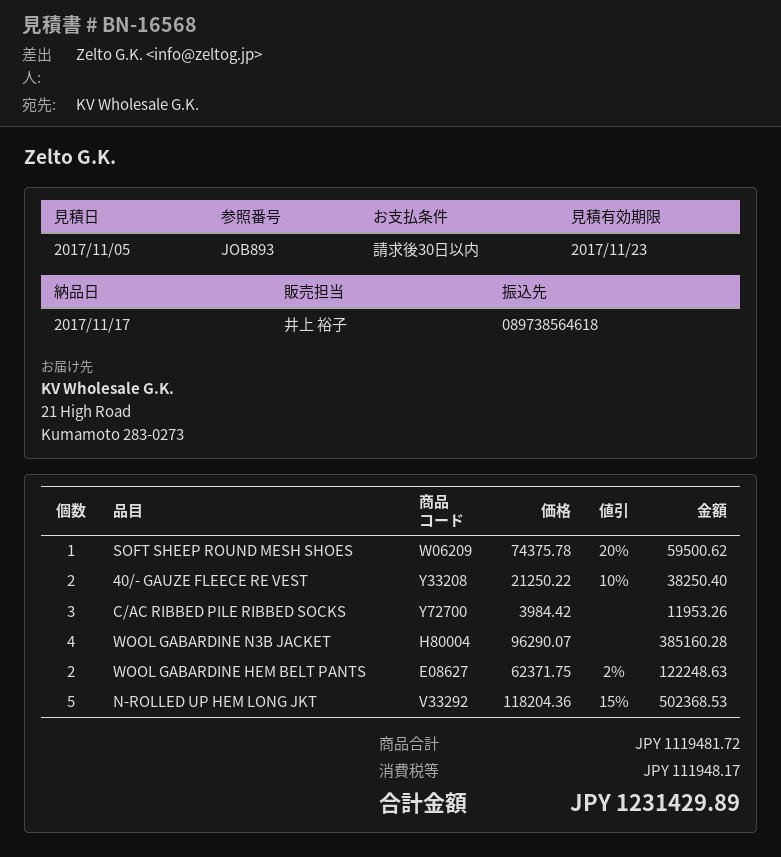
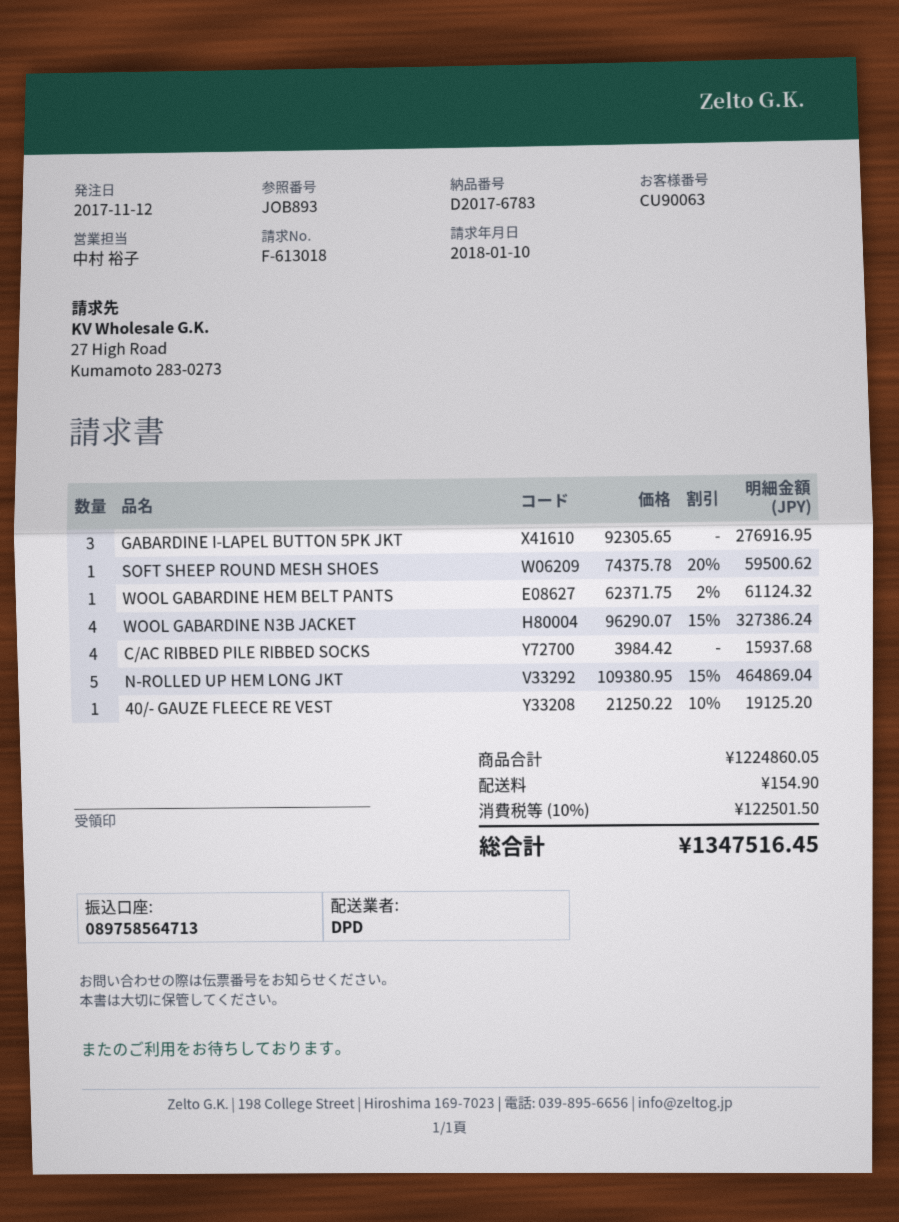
sales rep: 井上 裕子 -> 中村 裕子
bank account: 089738564618 -> 089758564713
40/- GAUZE FLEECE RE VEST: 2 x 21250.22 - 10% = 38250.40 -> 1 x 21250.22 - 10% = 19125.20
C/AC RIBBED PILE RIBBED SOCKS: 3 x 3984.42 = 11953.26 -> 4 x 3984.42 = 15937.68
WOOL GABARDINE N3B JACKET: 4 x 96290.07 = 385160.28 -> 4 x 96290.07 - 15% = 327386.24
WOOL GABARDINE HEM BELT PANTS: 2 x 62371.75 - 2% = 122248.63 -> 1 x 62371.75 - 2% = 61124.32
N-ROLLED UP HEM LONG JKT: 5 x 118204.36 - 15% = 502368.53 -> 5 x 109380.95 - 15% = 464869.04
GABARDINE I-LAPEL BUTTON 5PK JKT: none -> 3 x 92305.65 = 276916.95
subtotal: 1119481.72 -> 1224860.05
shipping: none -> 154.90
tax: 111948.17 -> 122501.50
total: 1231429.89 -> 1347516.45

